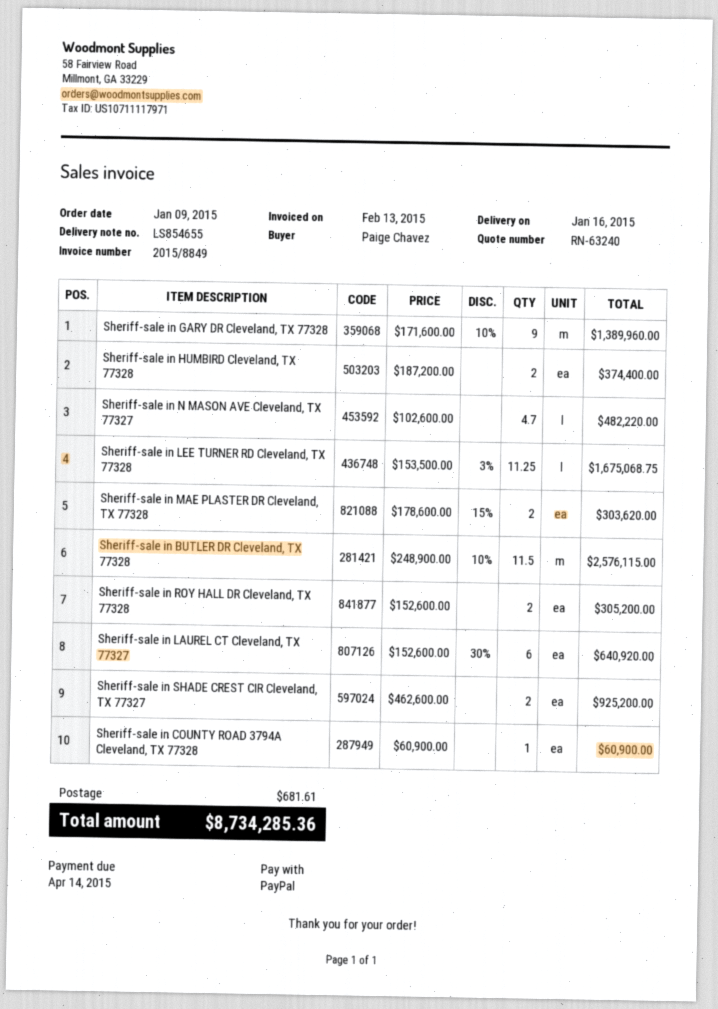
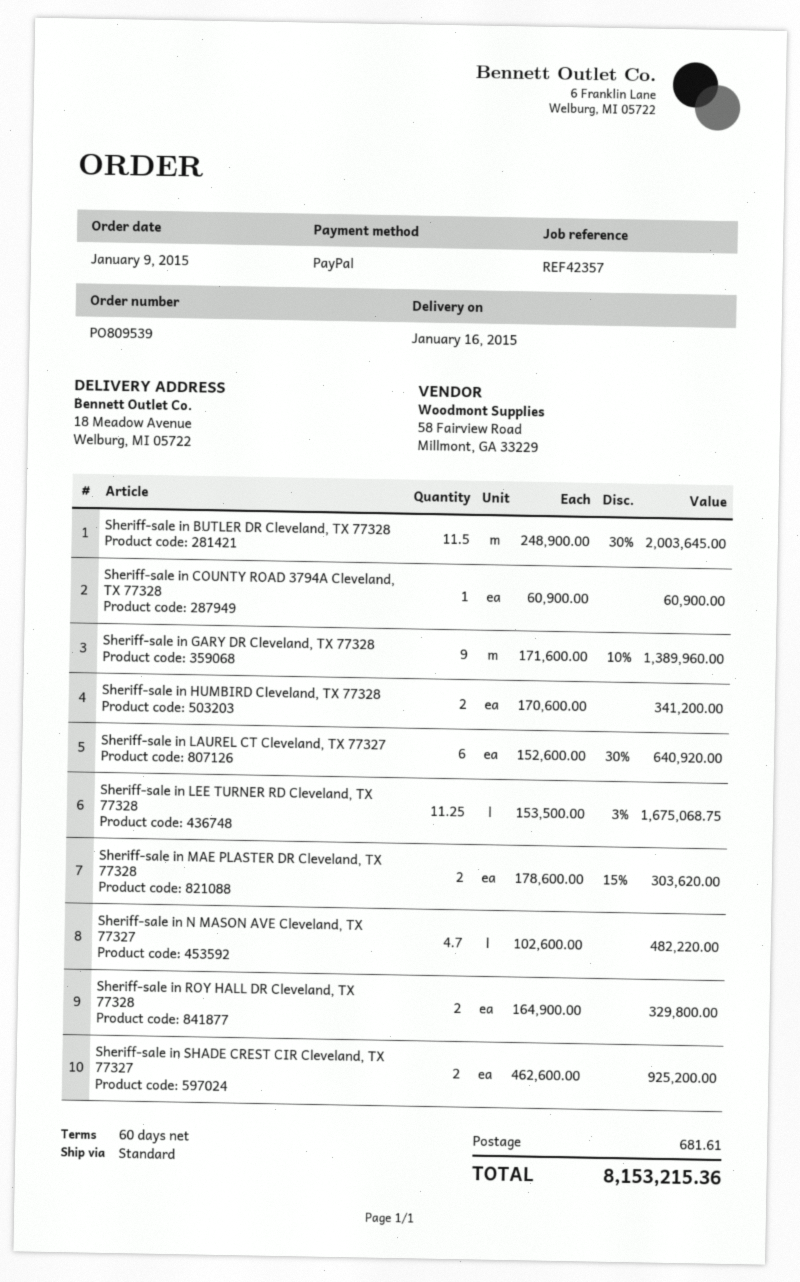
Sheriff-sale in HUMBIRD Cleveland, TX 77328: 2 x 187200.00 = 374400.00 -> 2 x 170600.00 = 341200.00
Sheriff-sale in BUTLER DR Cleveland, TX 77328: 11.5 x 248900.00 - 10% = 2576115.00 -> 11.5 x 248900.00 - 30% = 2003645.00
Sheriff-sale in ROY HALL DR Cleveland, TX 77328: 2 x 152600.00 = 305200.00 -> 2 x 164900.00 = 329800.00
total: 8734285.36 -> 8153215.36

